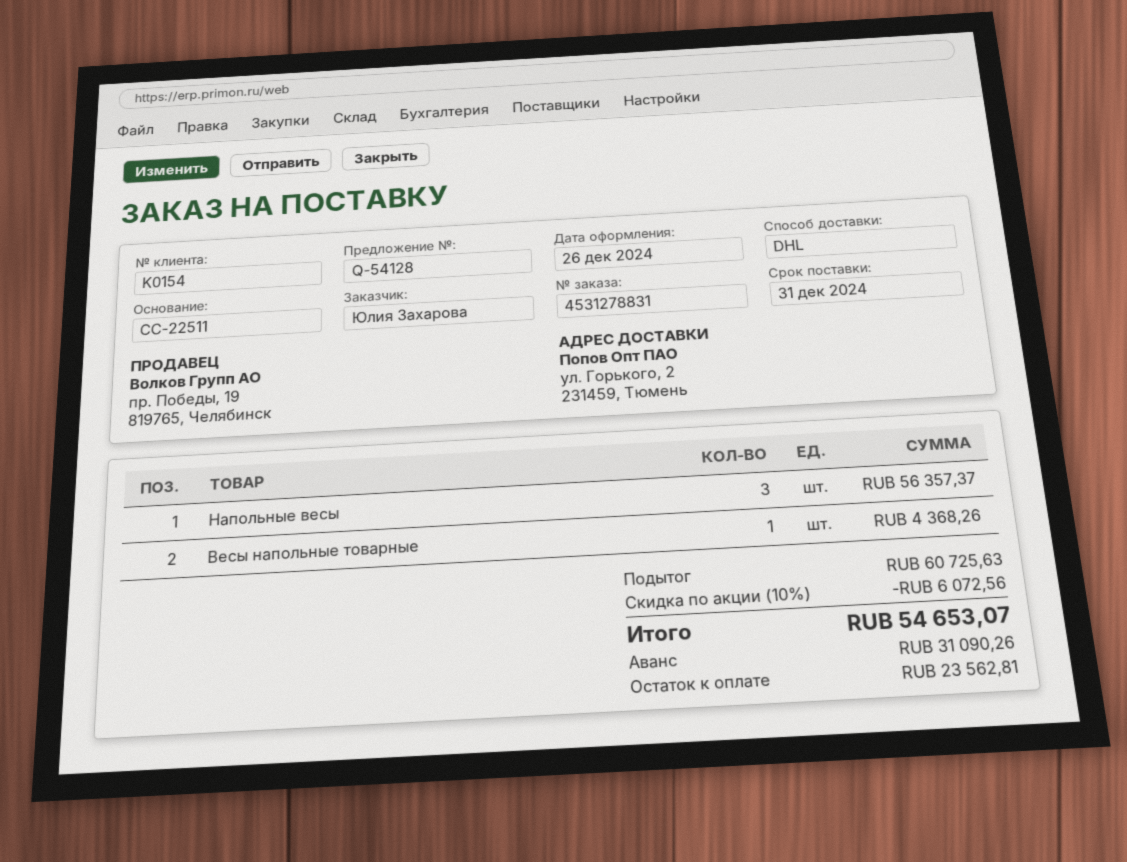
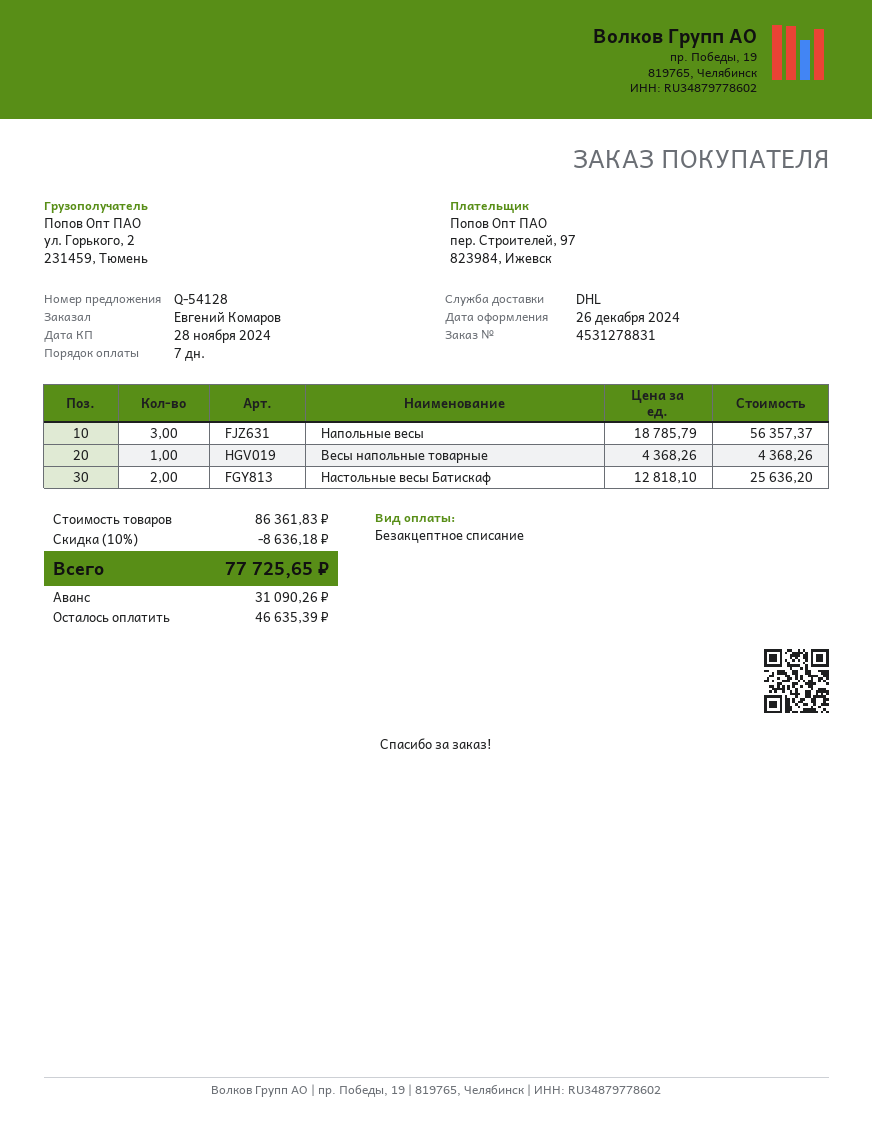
ordered by: Юлия Захарова -> Евгений Комаров
Настольные весы Батискаф: none -> 2 for 25636.20
subtotal: 60725.63 -> 86361.83
discount: 10% = 6072.56 -> 10% = 8636.18
total: 54653.07 -> 77725.65
balance: 23562.81 -> 46635.39

